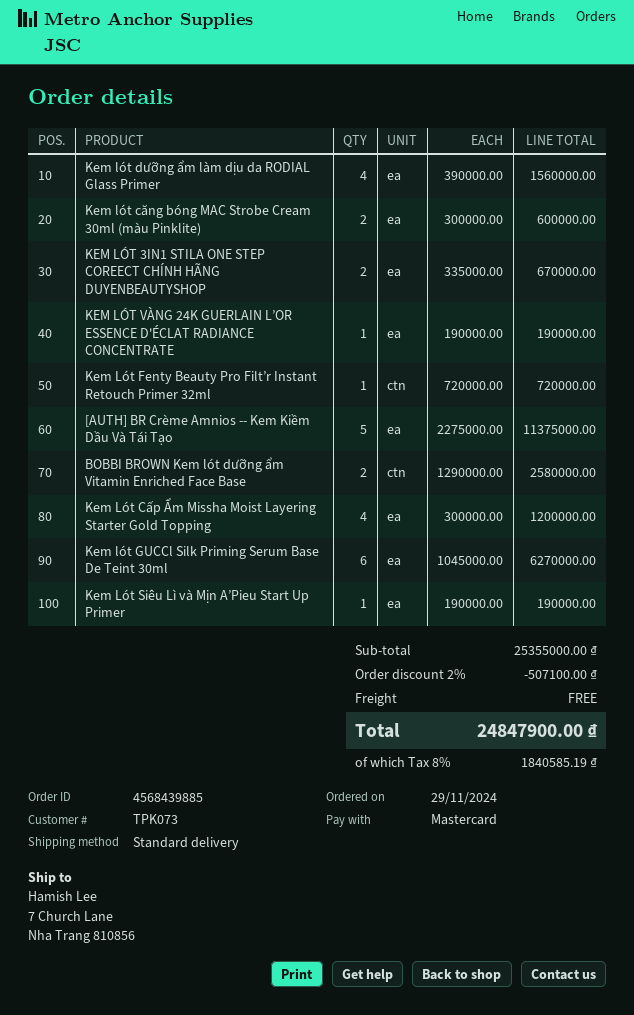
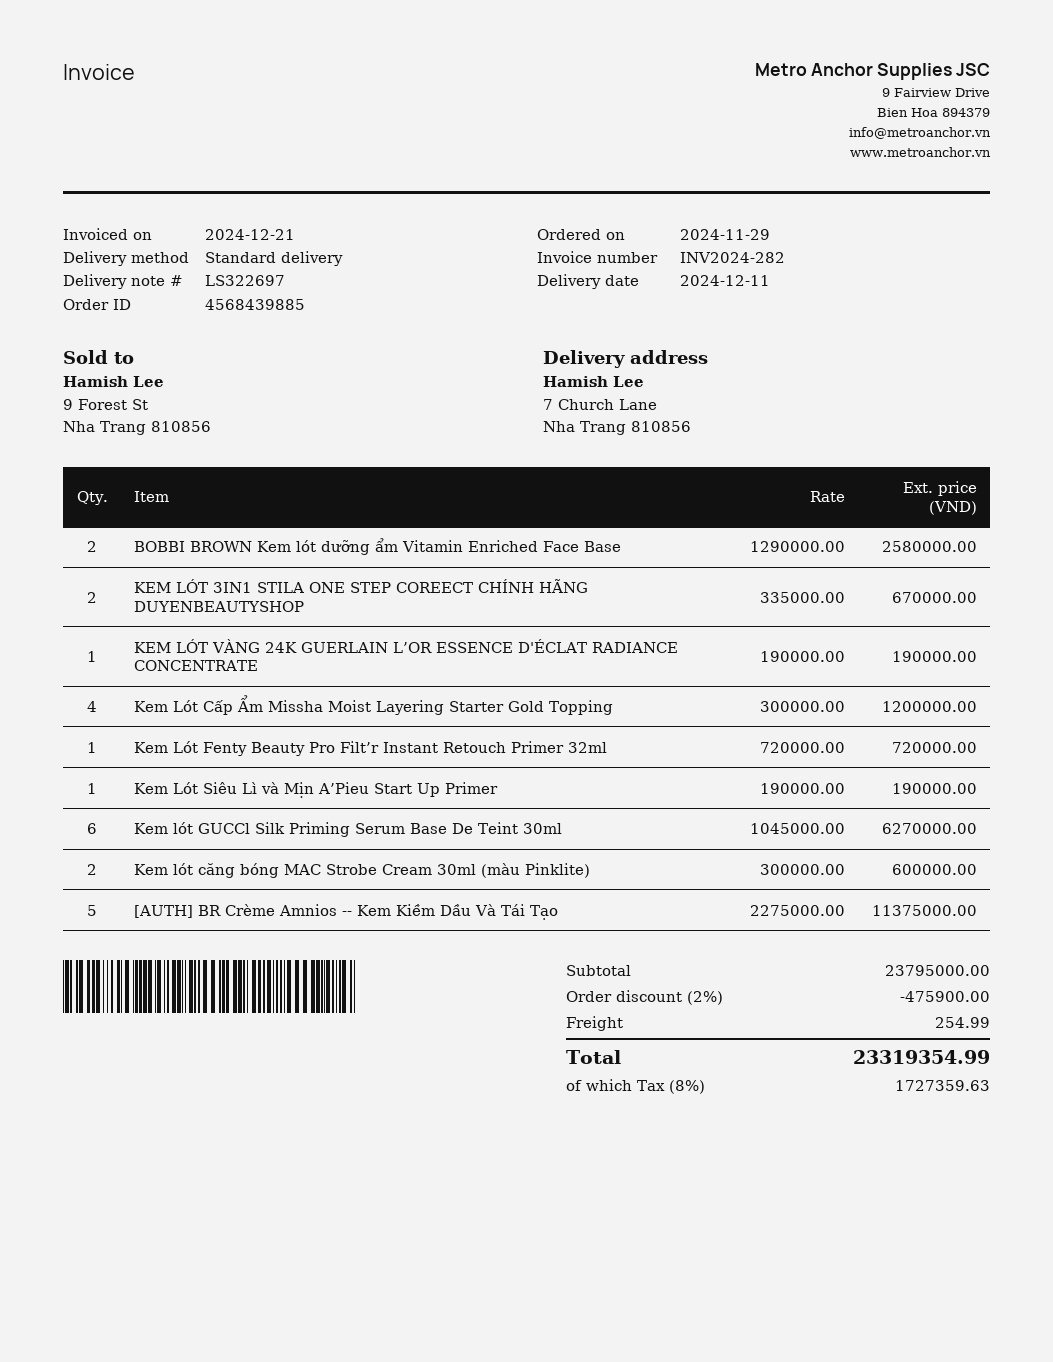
Kem lót dưỡng ẩm làm dịu da RODIAL Glass Primer: 4 x 390000.00 = 1560000.00 -> none
subtotal: 25355000.00 -> 23795000.00
discount: 2% = 507100.00 -> 2% = 475900.00
shipping: 0.00 -> 254.99
tax: 8% = 1840585.19 -> 8% = 1727359.63
total: 24847900.00 -> 23319354.99

